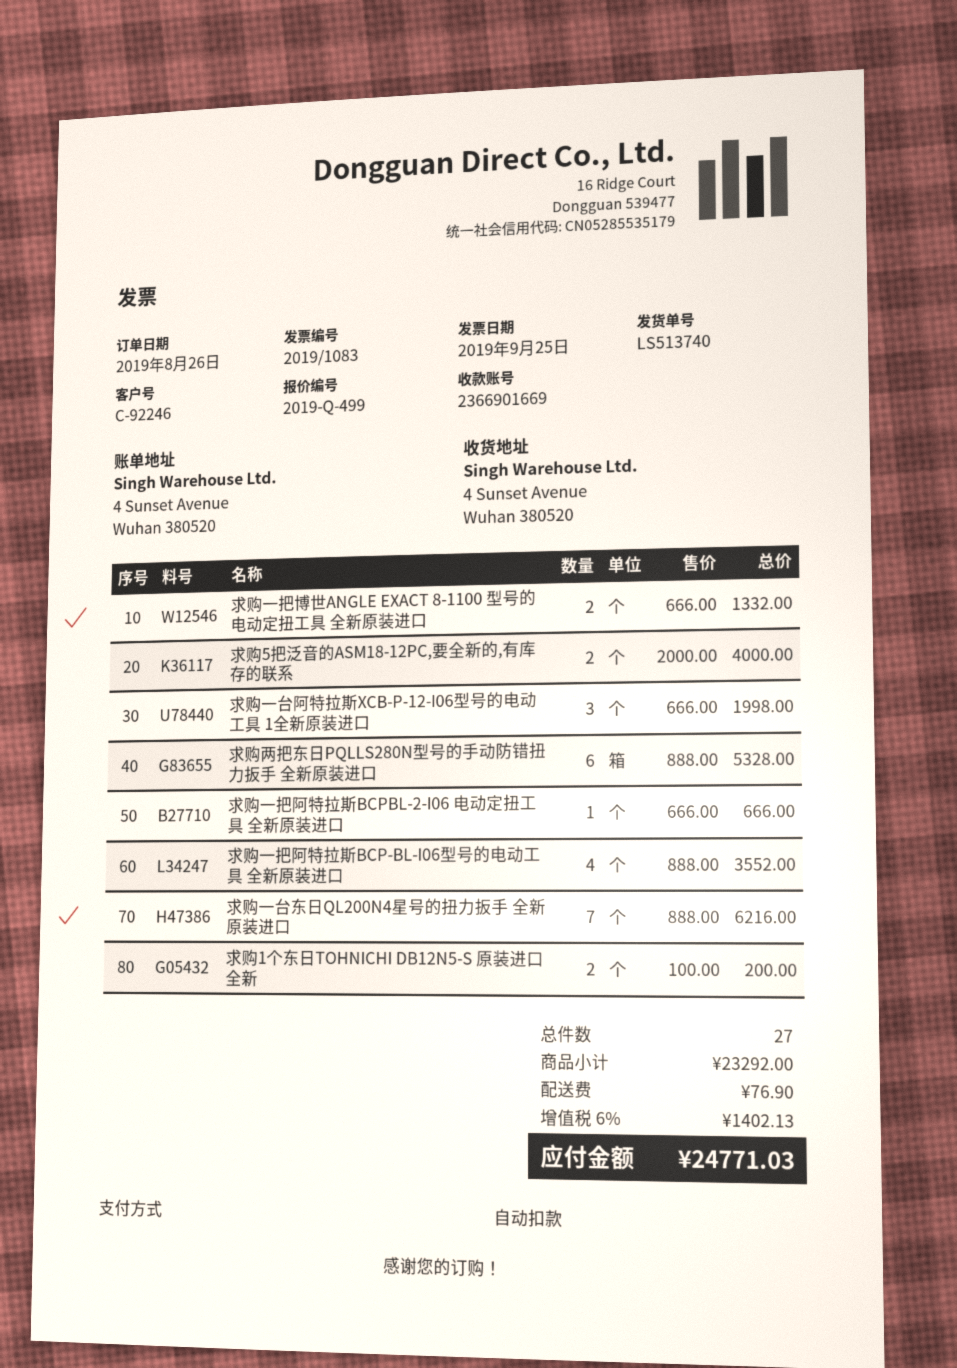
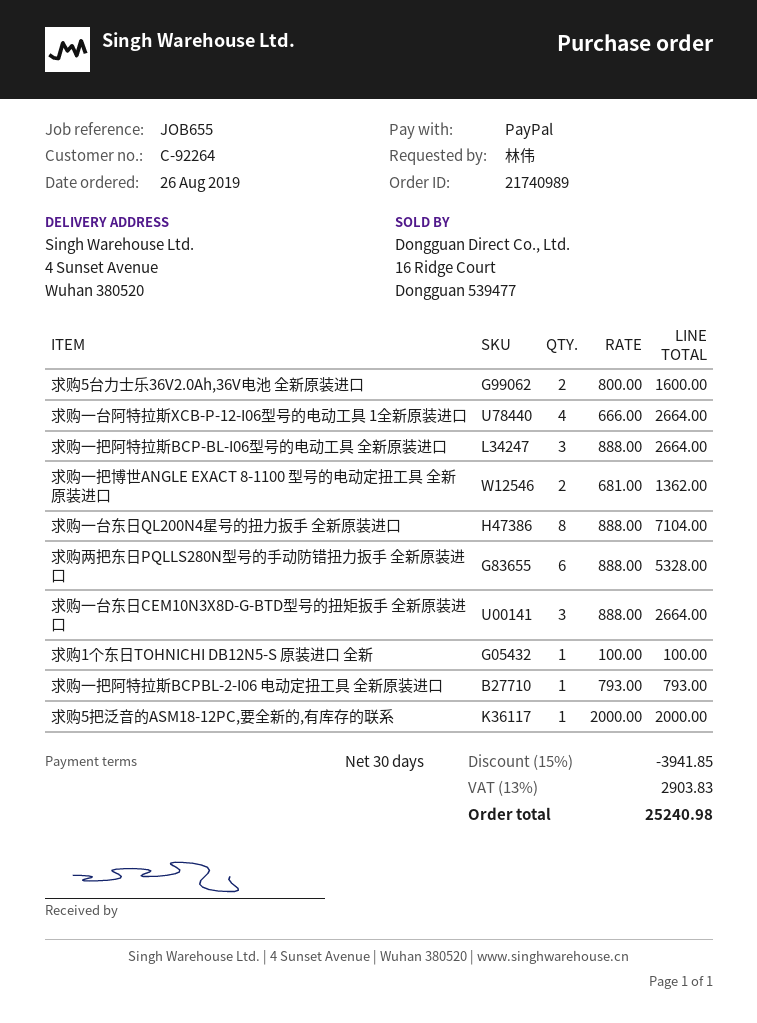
customer number: C-92246 -> C-92264
payment method: direct debit -> PayPal
求购一把博世ANGLE EXACT 8-1100 型号的电动定扭工具 全新原装进口: 2 x 666.00 = 1332.00 -> 2 x 681.00 = 1362.00
求购5把泛音的ASM18-12PC,要全新的,有库存的联系: 2 x 2000.00 = 4000.00 -> 1 x 2000.00 = 2000.00
求购一台阿特拉斯XCB-P-12-I06型号的电动工具 1全新原装进口: 3 x 666.00 = 1998.00 -> 4 x 666.00 = 2664.00
求购一把阿特拉斯BCPBL-2-I06 电动定扭工具 全新原装进口: 1 x 666.00 = 666.00 -> 1 x 793.00 = 793.00
求购一把阿特拉斯BCP-BL-I06型号的电动工具 全新原装进口: 4 x 888.00 = 3552.00 -> 3 x 888.00 = 2664.00
求购一台东日QL200N4星号的扭力扳手 全新原装进口: 7 x 888.00 = 6216.00 -> 8 x 888.00 = 7104.00
求购1个东日TOHNICHI DB12N5-S 原装进口 全新: 2 x 100.00 = 200.00 -> 1 x 100.00 = 100.00
求购5台力士乐36V2.0Ah,36V电池 全新原装进口: none -> 2 x 800.00 = 1600.00
求购一台东日CEM10N3X8D-G-BTD型号的扭矩扳手 全新原装进口: none -> 3 x 888.00 = 2664.00
discount: none -> 15% = 3941.85
shipping: 76.90 -> none
tax: 6% = 1402.13 -> 13% = 2903.83
total: 24771.03 -> 25240.98

